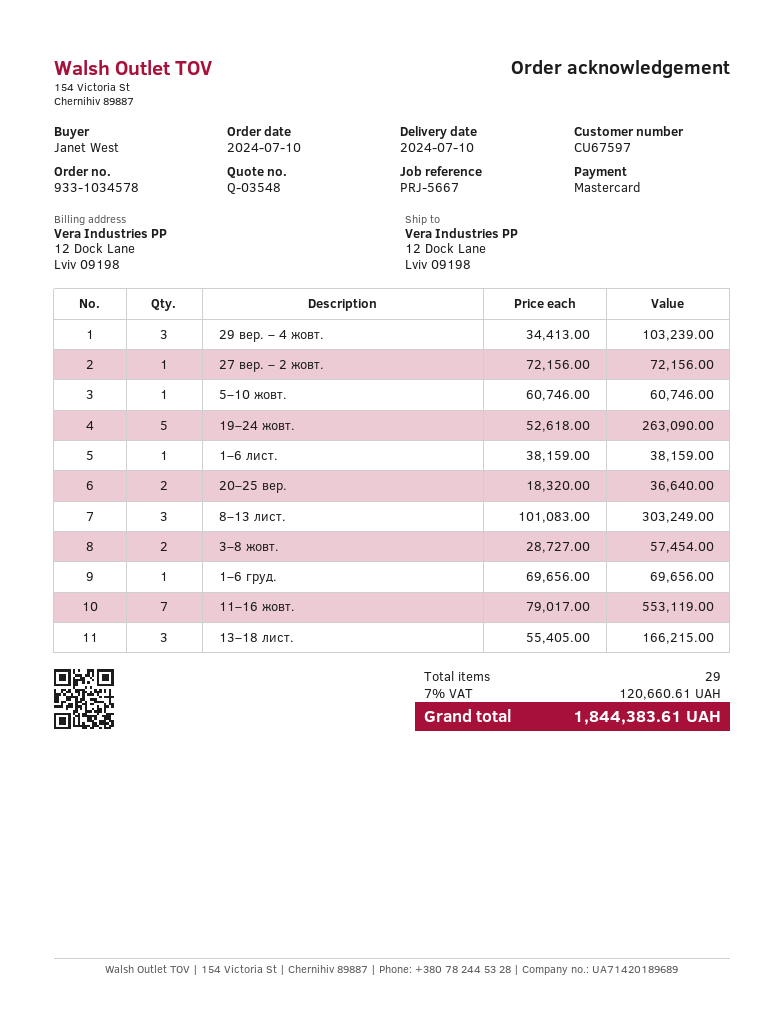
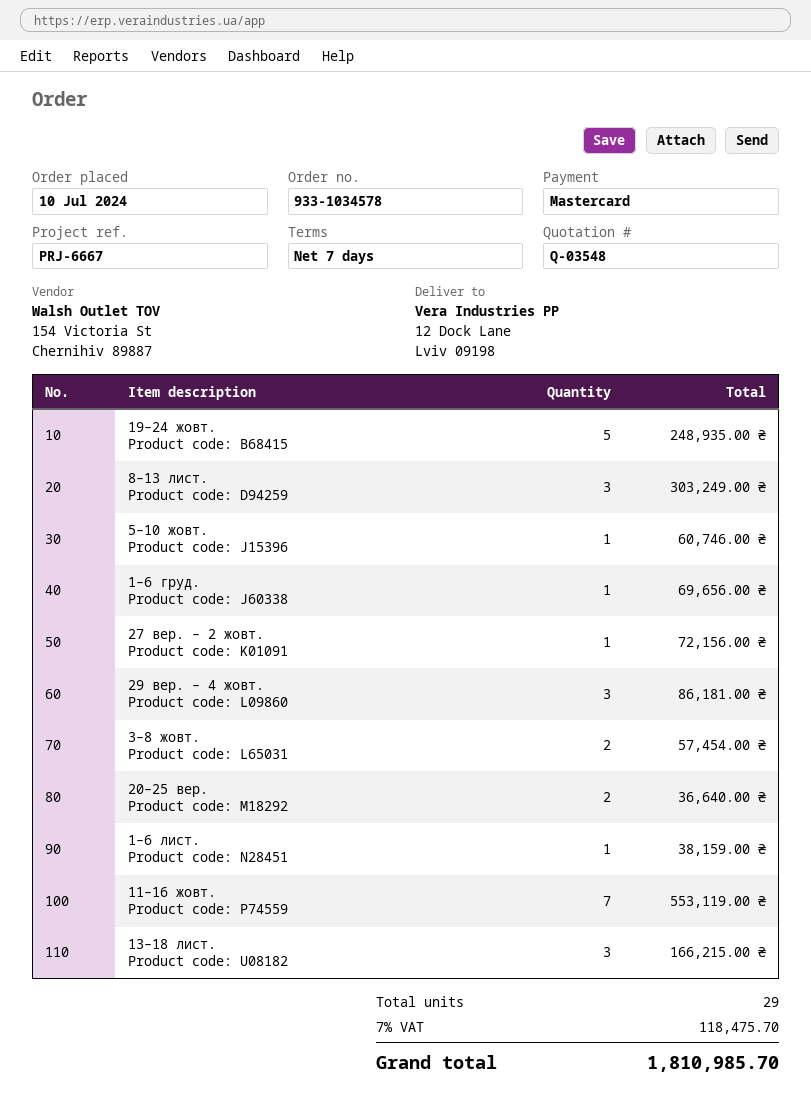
reference: PRJ-5667 -> PRJ-6667
29 вер. – 4 жовт.: 3 for 103239.00 -> 3 for 86181.00
19–24 жовт.: 5 for 263090.00 -> 5 for 248935.00
tax: 7% = 120660.61 -> 7% = 118475.70
total: 1844383.61 -> 1810985.70

